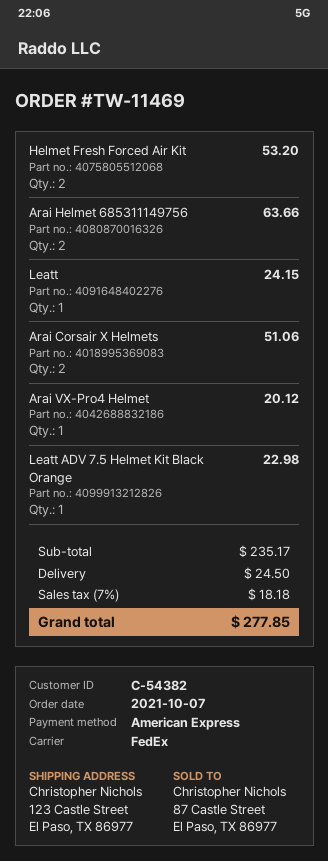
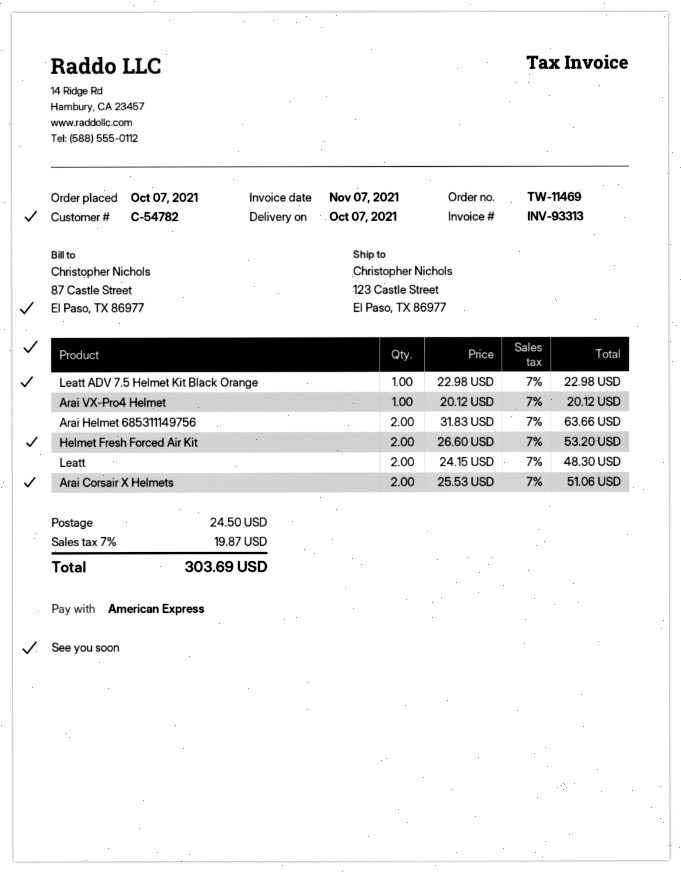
customer number: C-54382 -> C-54782
Leatt: 1 for 24.15 -> 2 for 48.30
tax: 7% = 18.18 -> 7% = 19.87
total: 277.85 -> 303.69

